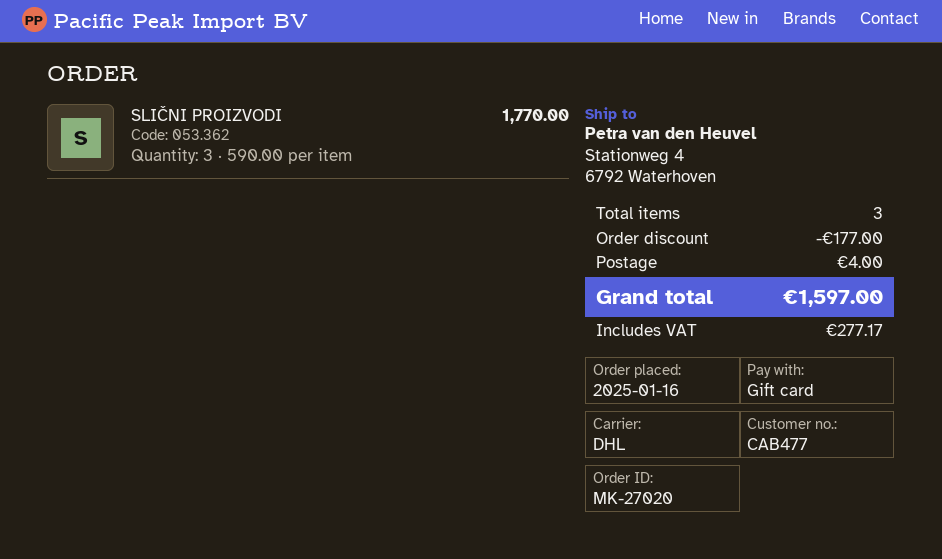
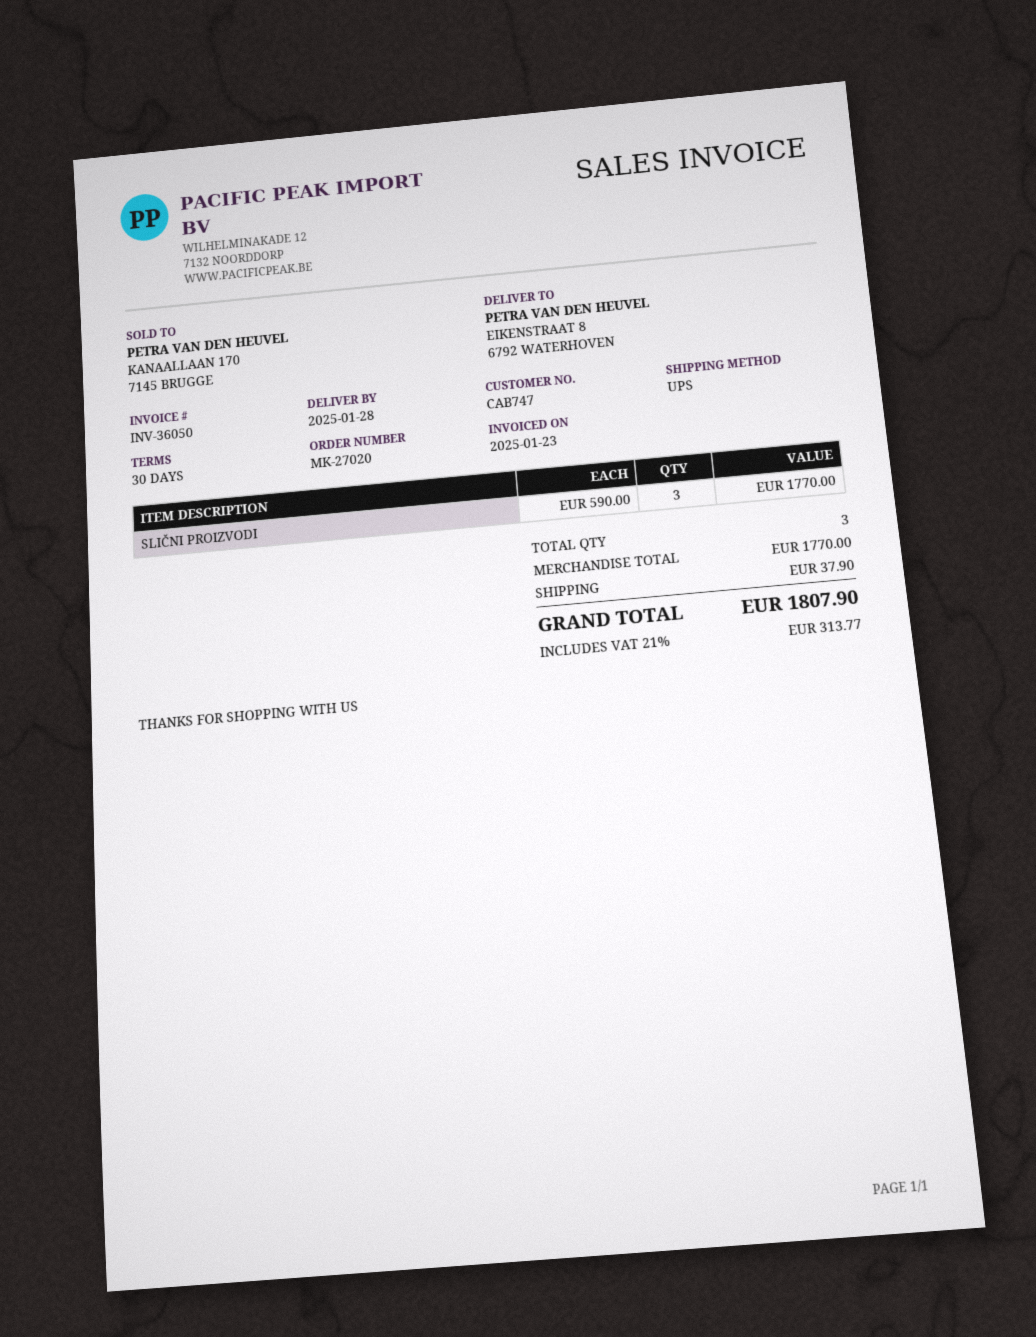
customer number: CAB477 -> CAB747
shipping method: DHL -> UPS
ship to: Stationweg 4, 6792 Waterhoven -> EIKENSTRAAT 8, 6792 WATERHOVEN
discount: 177.00 -> none
shipping: 4.00 -> 37.90
tax: 277.17 -> 313.77
total: 1597.00 -> 1807.90

